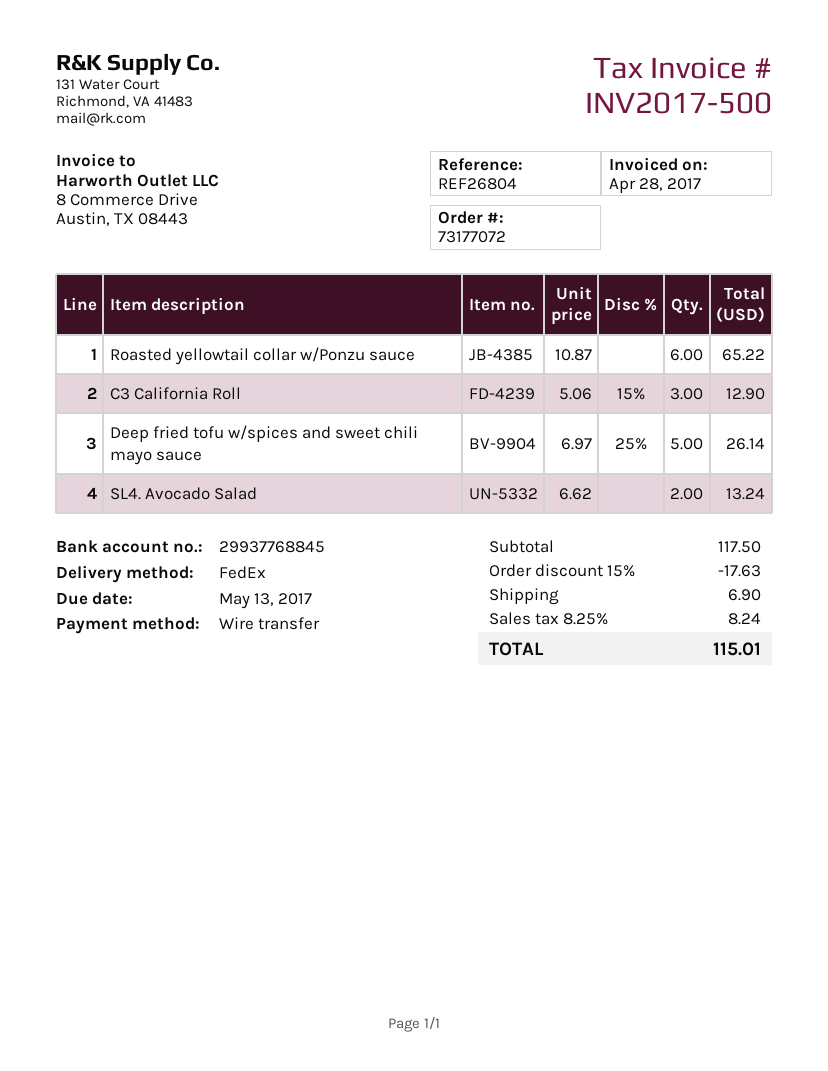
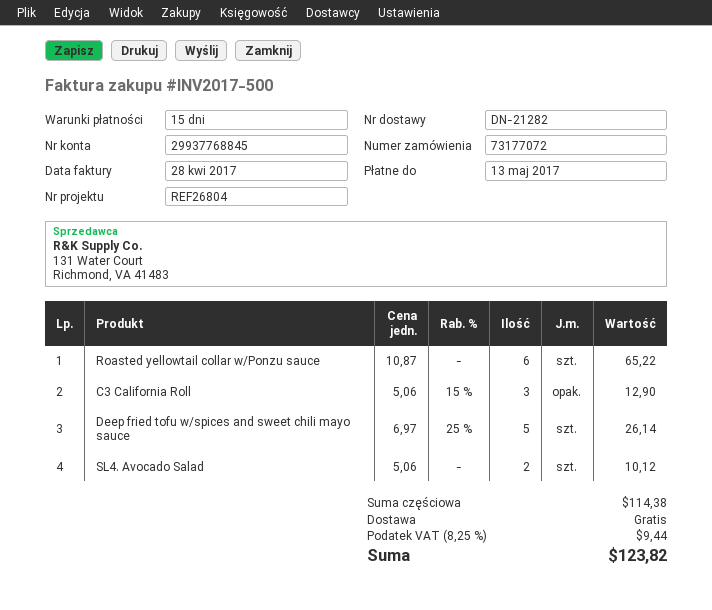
SL4. Avocado Salad: 2 x 6.62 = 13.24 -> 2 x 5.06 = 10.12
subtotal: 117.50 -> 114.38
discount: 15% = 17.63 -> none
shipping: 6.90 -> 0.00
tax: 8.25% = 8.24 -> 8.25% = 9.44
total: 115.01 -> 123.82

